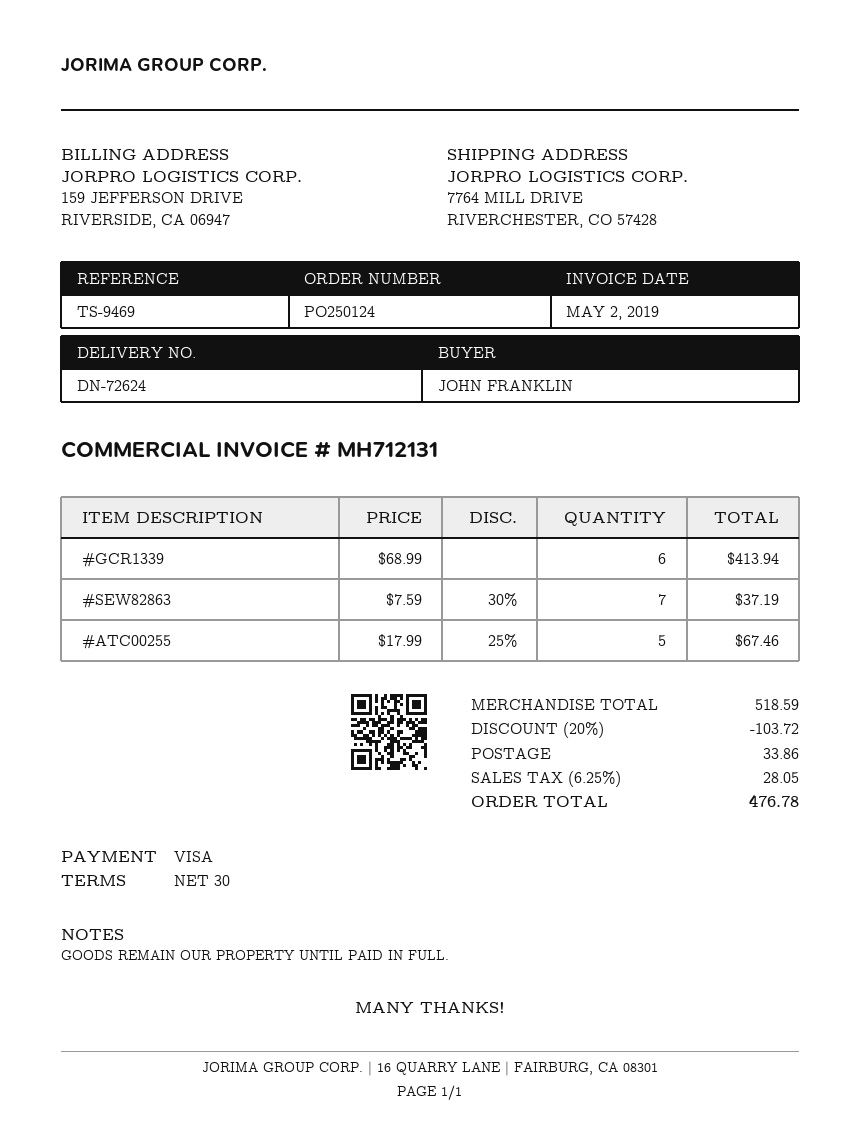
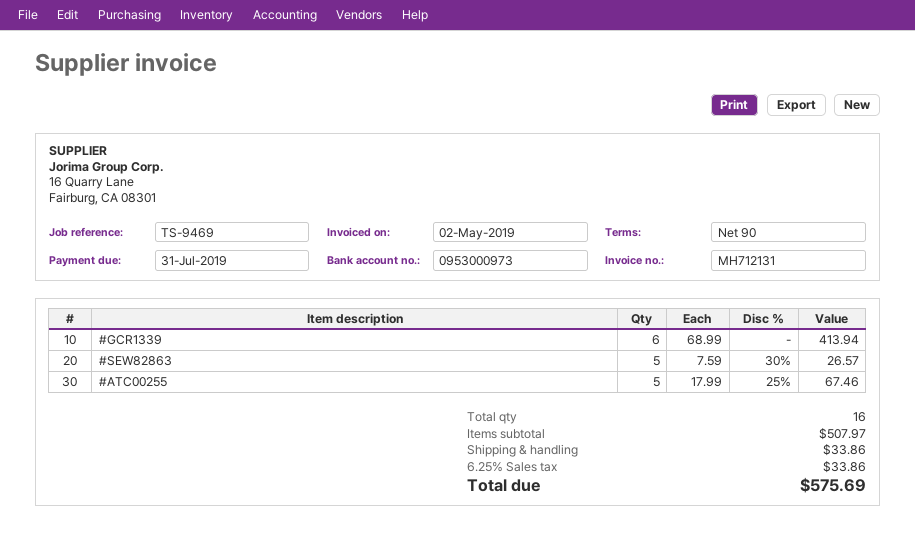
payment terms: 30 days -> 90 days
#SEW82863: 7 x 7.59 - 30% = 37.19 -> 5 x 7.59 - 30% = 26.57
subtotal: 518.59 -> 507.97
discount: 20% = 103.72 -> none
tax: 6.25% = 28.05 -> 6.25% = 33.86
total: 476.78 -> 575.69

